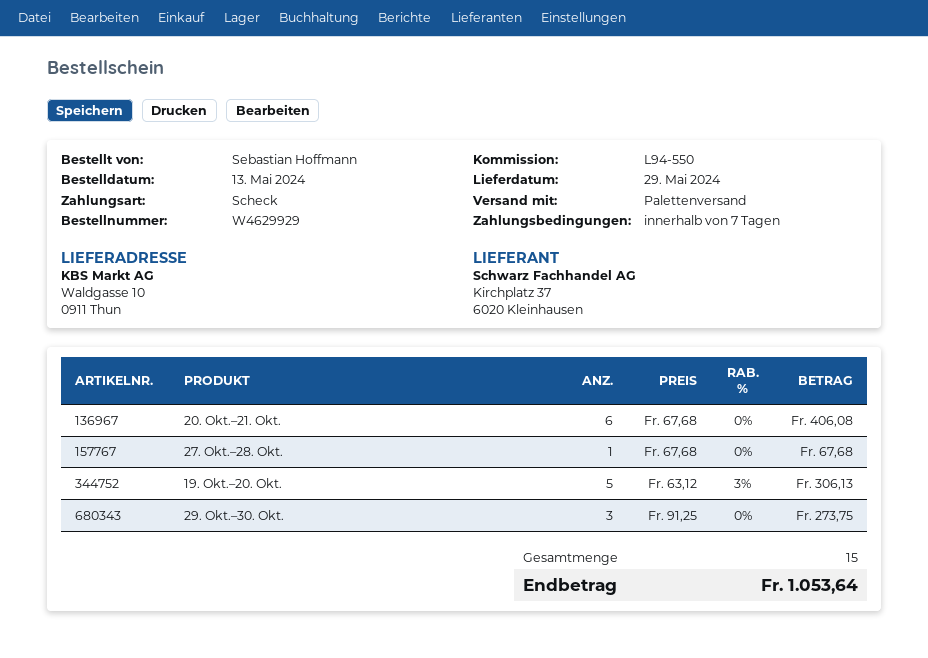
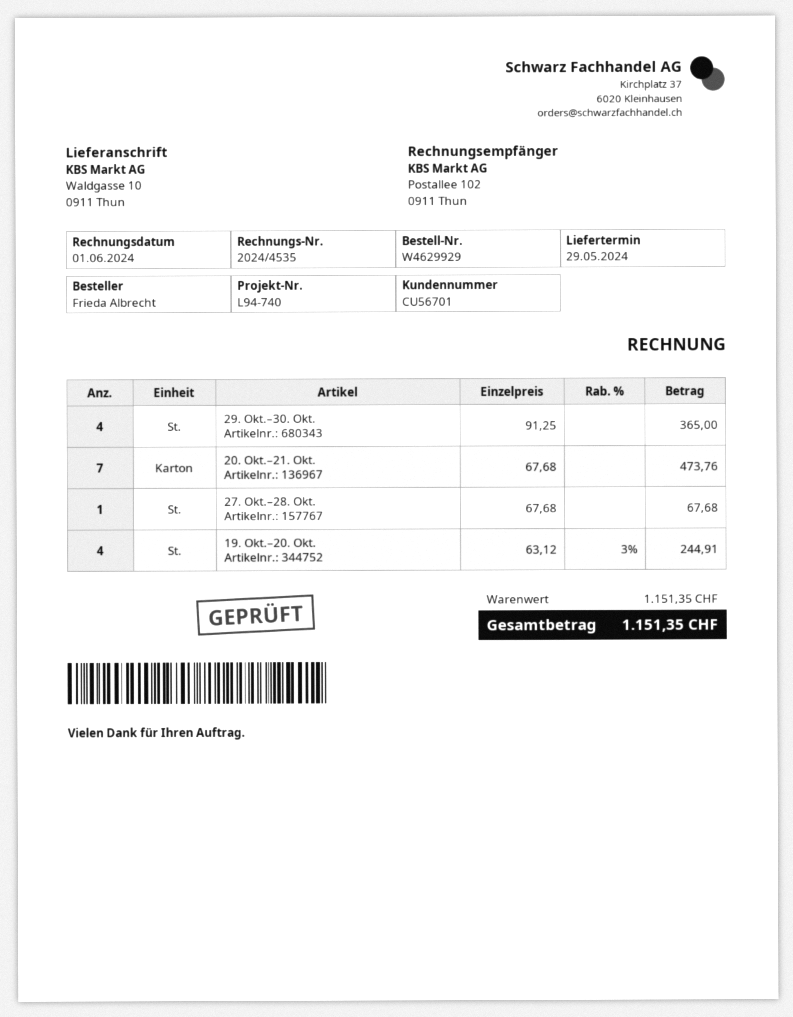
reference: L94-550 -> L94-740
ordered by: Sebastian Hoffmann -> Frieda Albrecht
20. Okt.–21. Okt.: 6 x 67.68 = 406.08 -> 7 x 67.68 = 473.76
19. Okt.–20. Okt.: 5 x 63.12 - 3% = 306.13 -> 4 x 63.12 - 3% = 244.91
29. Okt.–30. Okt.: 3 x 91.25 = 273.75 -> 4 x 91.25 = 365.00
total: 1053.64 -> 1151.35

